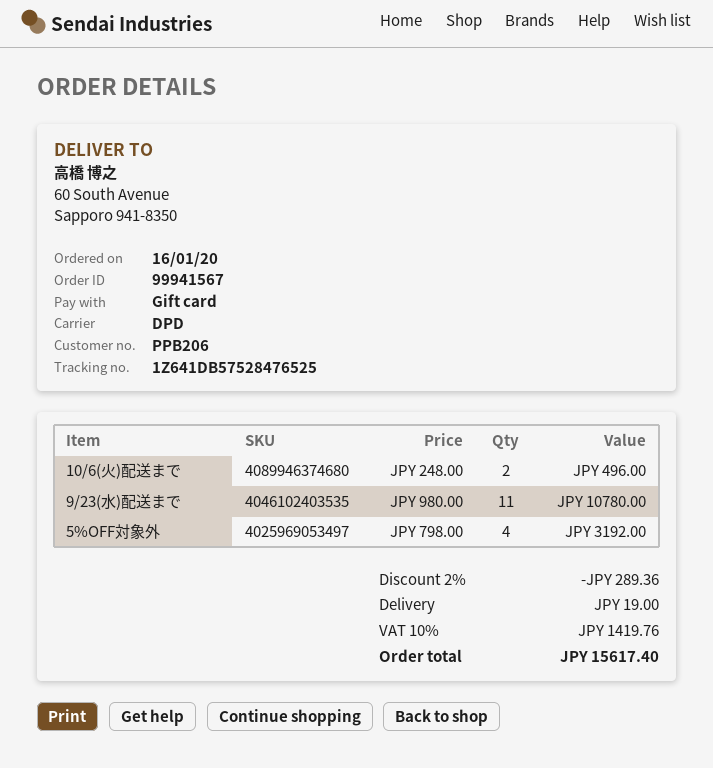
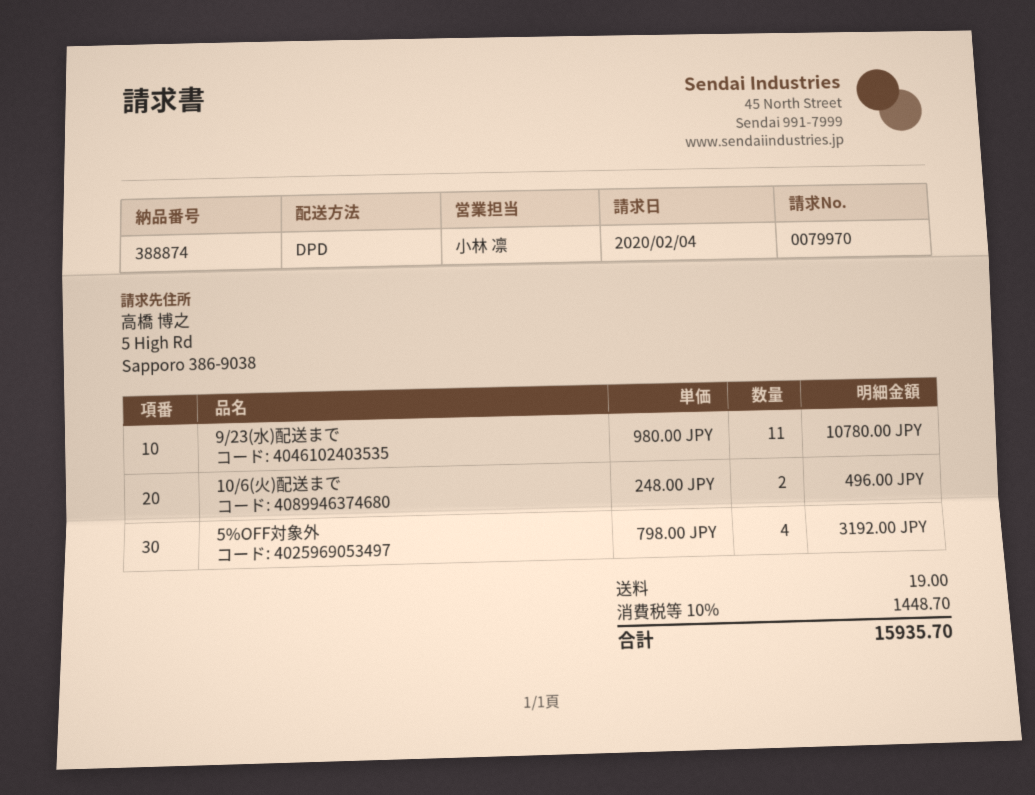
discount: 2% = 289.36 -> none
tax: 10% = 1419.76 -> 10% = 1448.70
total: 15617.40 -> 15935.70

